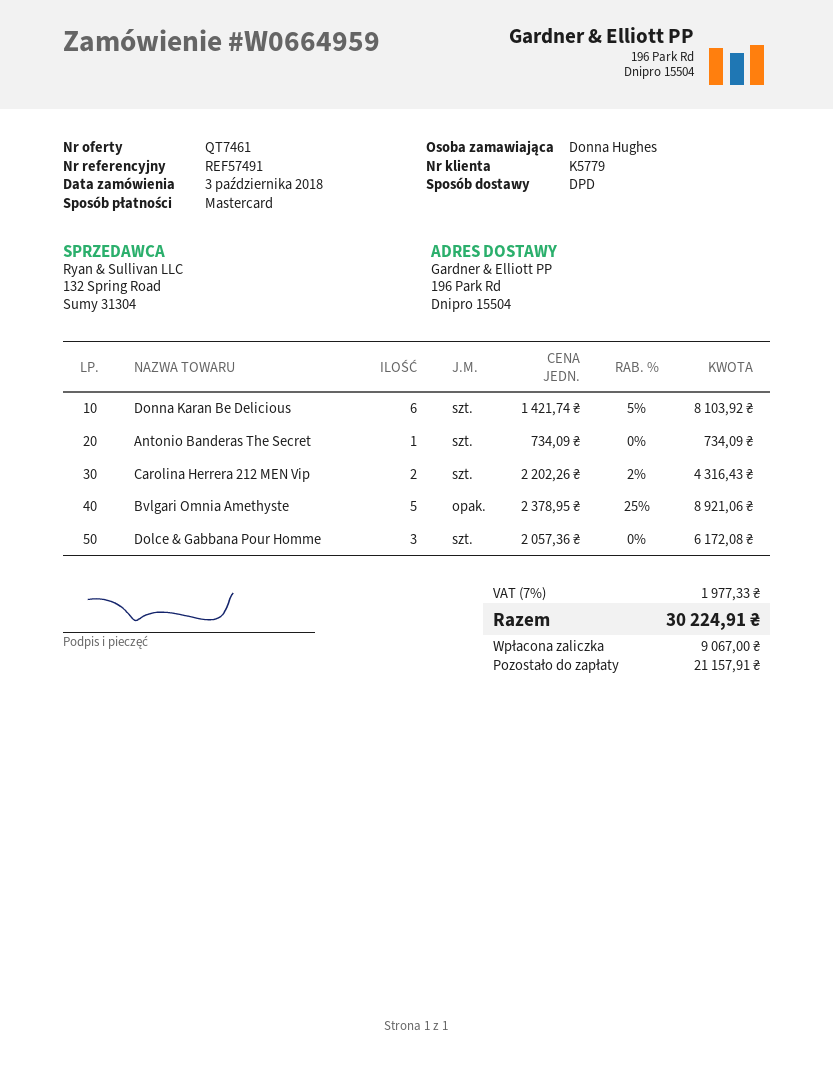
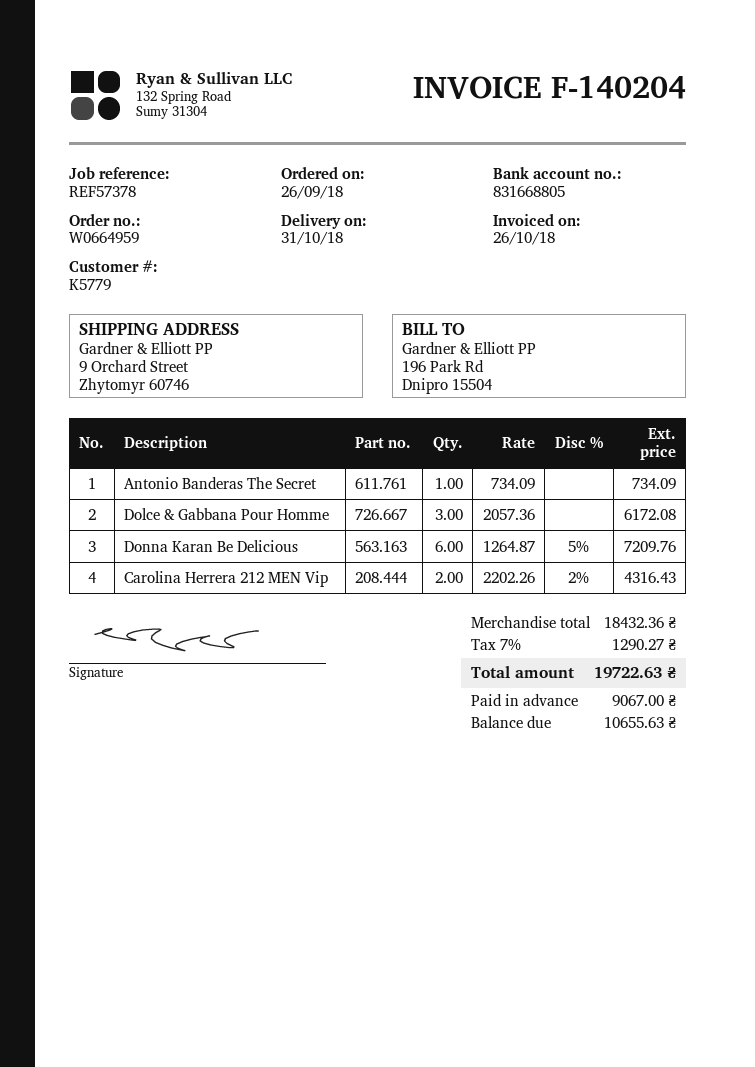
order date: 2018-10-03 -> 2018-09-26
reference: REF57491 -> REF57378
ship to: 196 Park Rd, Dnipro 15504 -> 9 Orchard Street, Zhytomyr 60746
Donna Karan Be Delicious: 6 x 1421.74 - 5% = 8103.92 -> 6 x 1264.87 - 5% = 7209.76
Bvlgari Omnia Amethyste: 5 x 2378.95 - 25% = 8921.06 -> none
tax: 7% = 1977.33 -> 7% = 1290.27
total: 30224.91 -> 19722.63
balance: 21157.91 -> 10655.63

